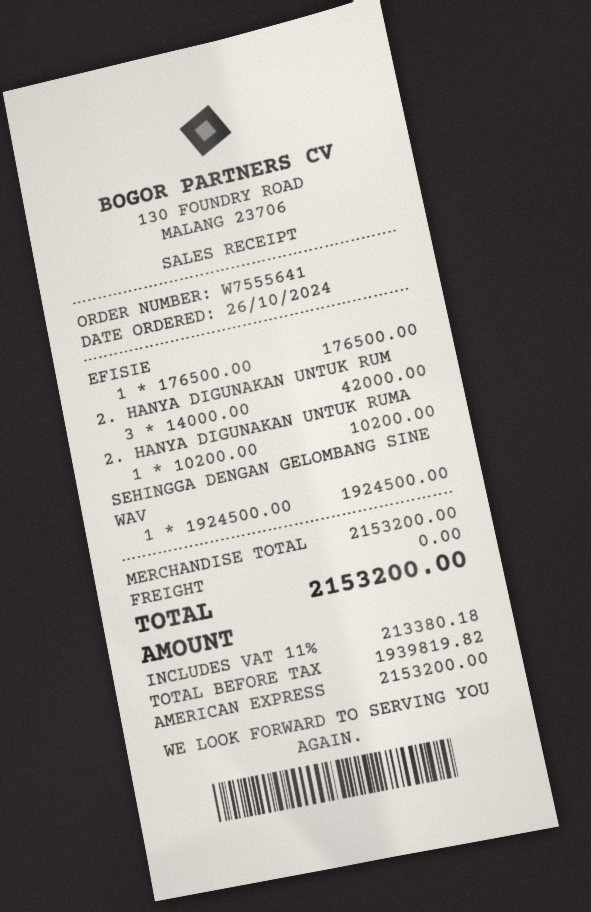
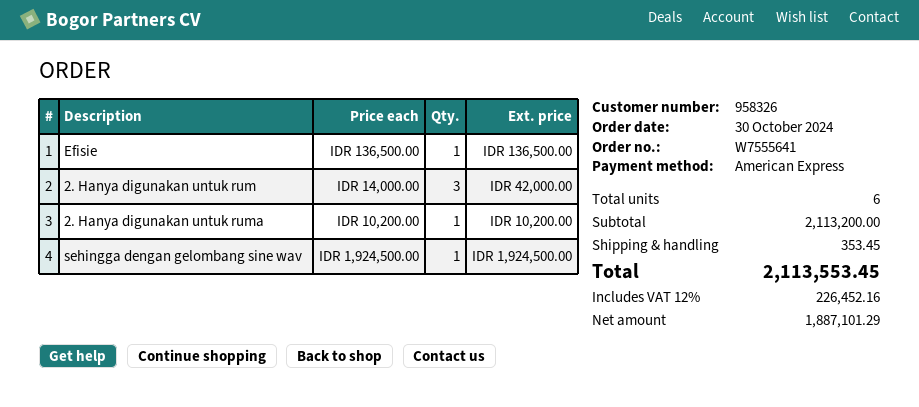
order date: 2024-10-26 -> 2024-10-30
EFISIE: 1 x 176500.00 = 176500.00 -> 1 x 136500.00 = 136500.00
subtotal: 2153200.00 -> 2113200.00
shipping: 0.00 -> 353.45
net: 1939819.82 -> 1887101.29
tax: 11% = 213380.18 -> 12% = 226452.16
total: 2153200.00 -> 2113553.45

